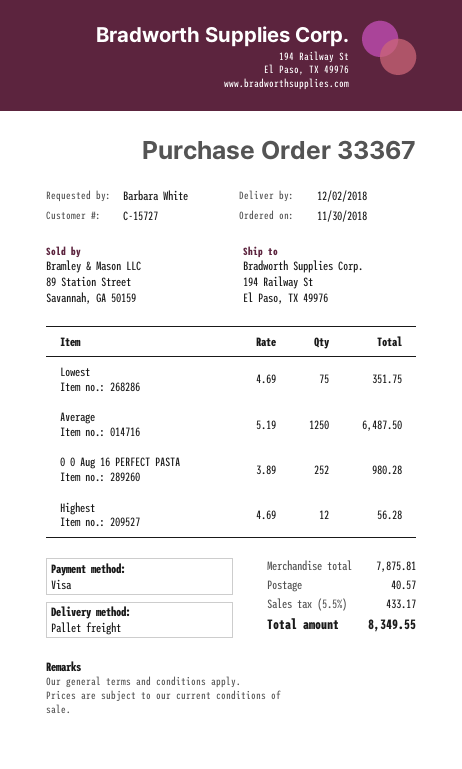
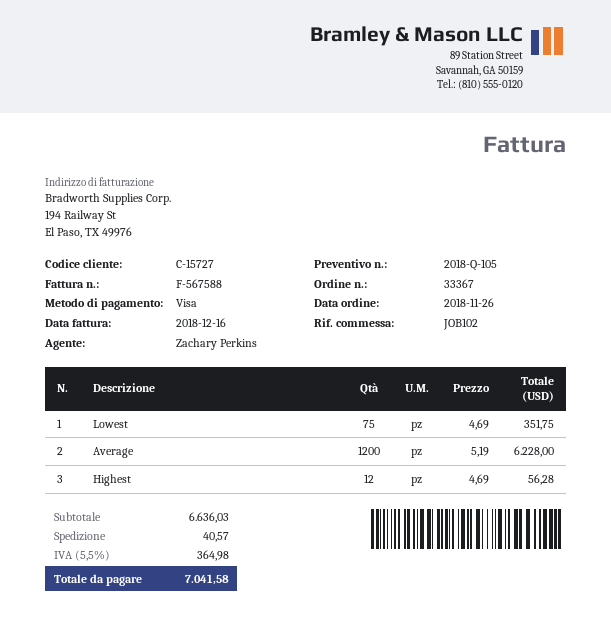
order date: 2018-11-30 -> 2018-11-26
Average: 1250 x 5.19 = 6487.50 -> 1200 x 5.19 = 6228.00
0 0 Aug 16 PERFECT PASTA: 252 x 3.89 = 980.28 -> none
subtotal: 7875.81 -> 6636.03
tax: 5.5% = 433.17 -> 5.5% = 364.98
total: 8349.55 -> 7041.58

